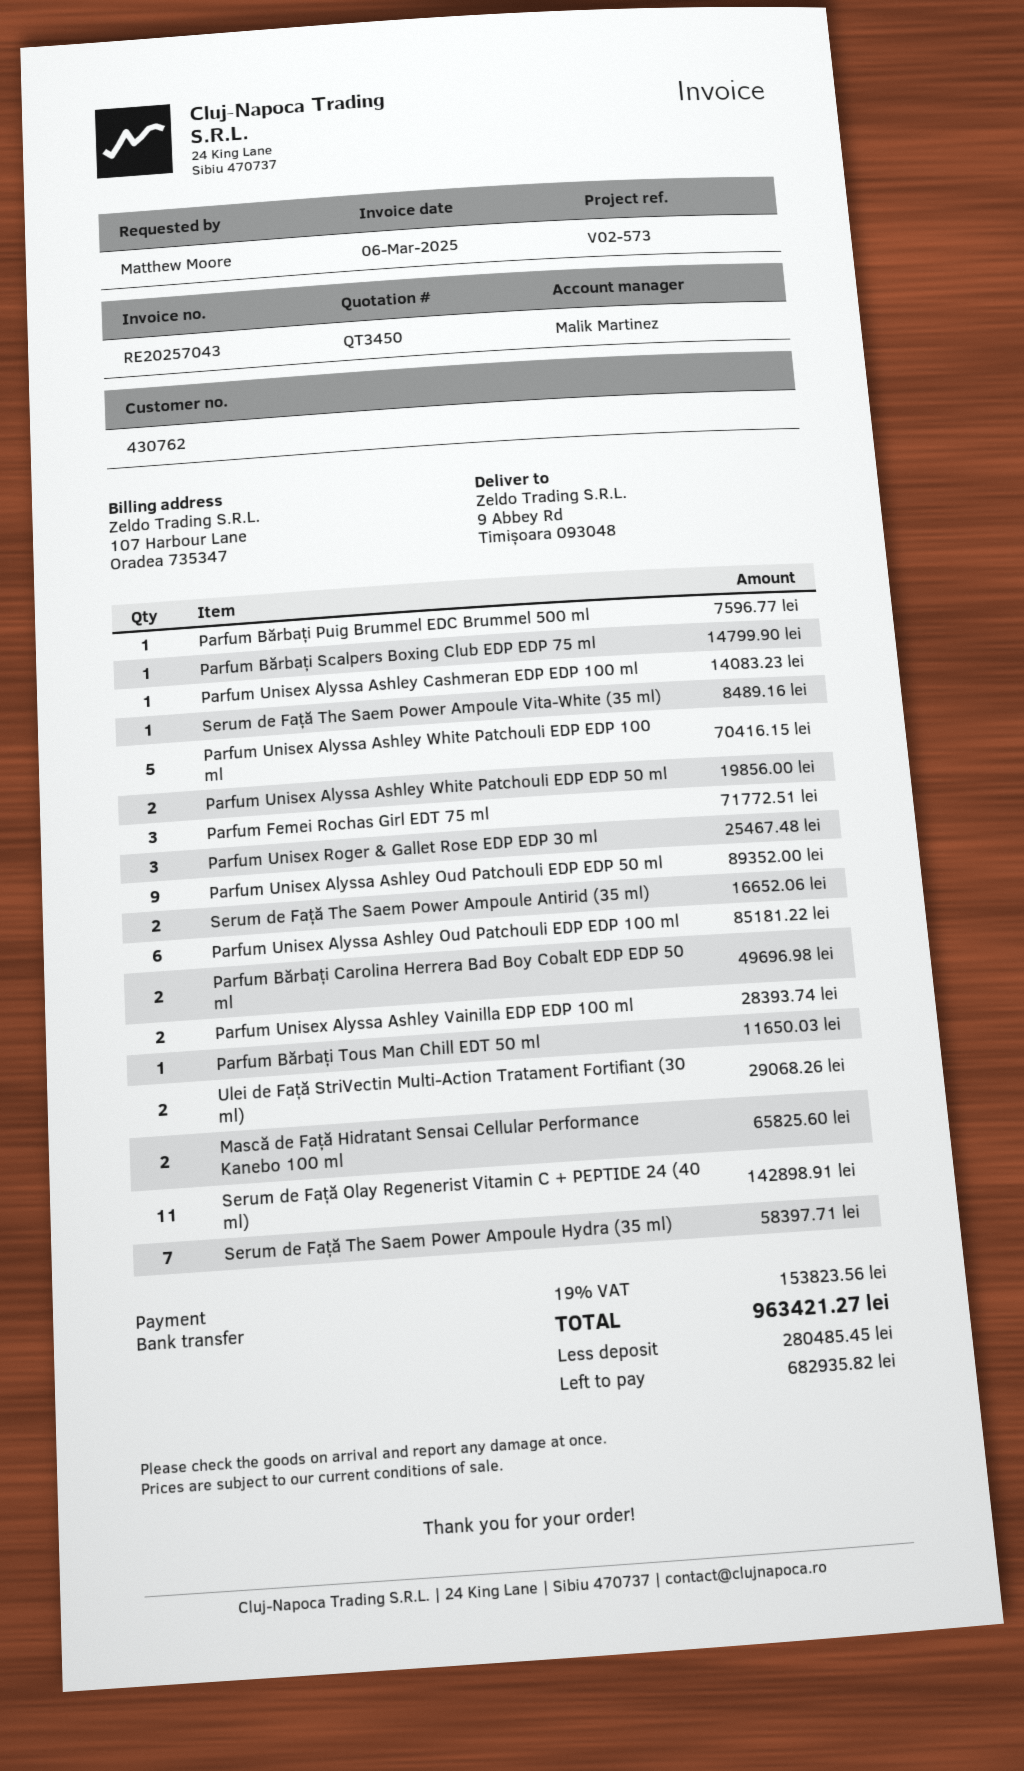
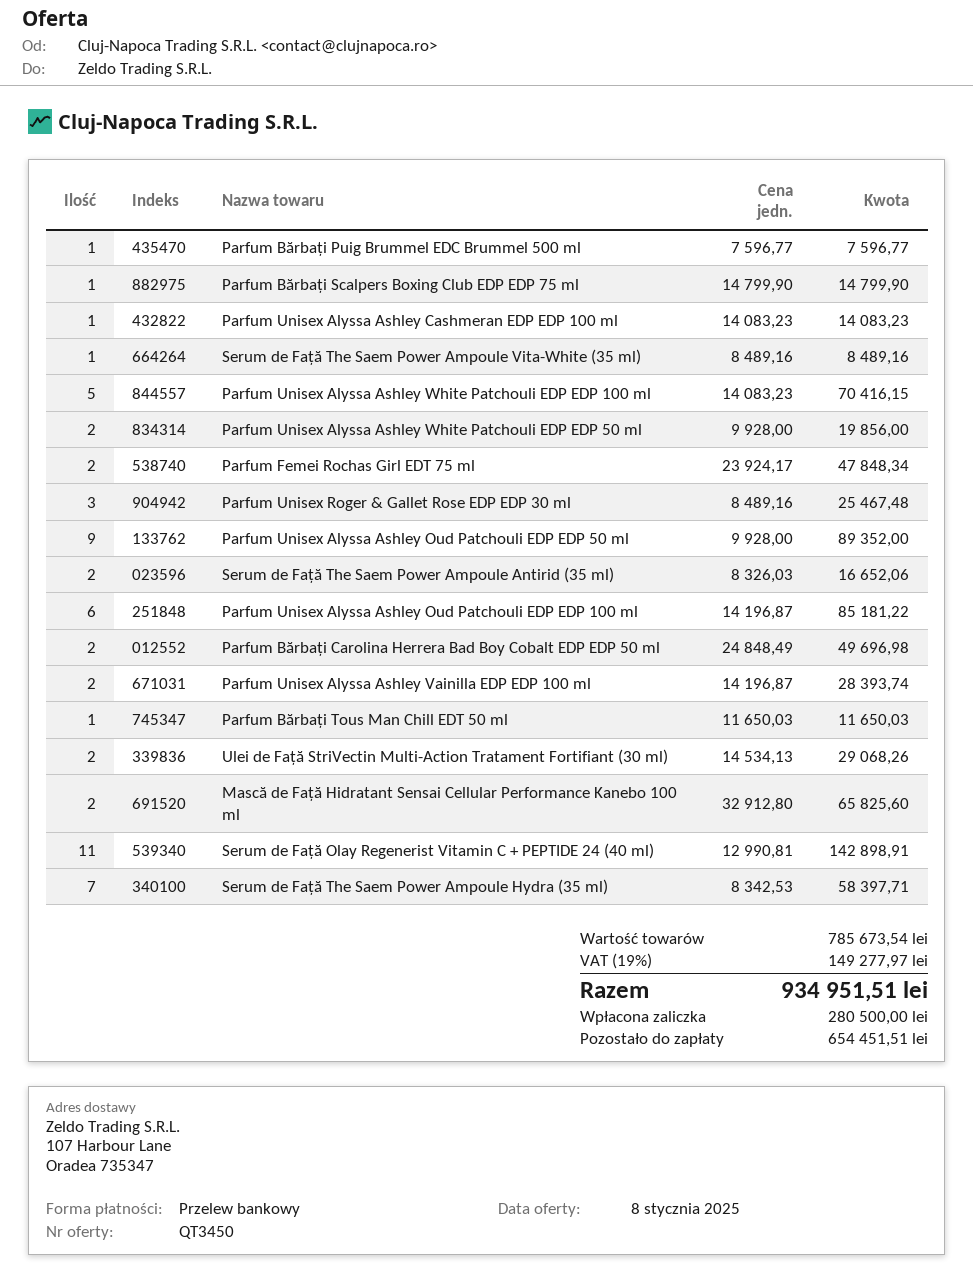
ship to: 9 Abbey Rd, Timișoara 093048 -> 107 Harbour Lane, Oradea 735347
Parfum Femei Rochas Girl EDT 75 ml: 3 for 71772.51 -> 2 for 47848.34
tax: 19% = 153823.56 -> 19% = 149277.97
total: 963421.27 -> 934951.51
deposit: 280485.45 -> 280500.00
balance: 682935.82 -> 654451.51

